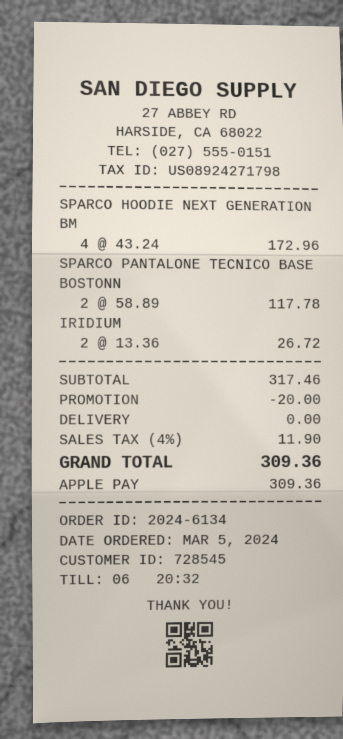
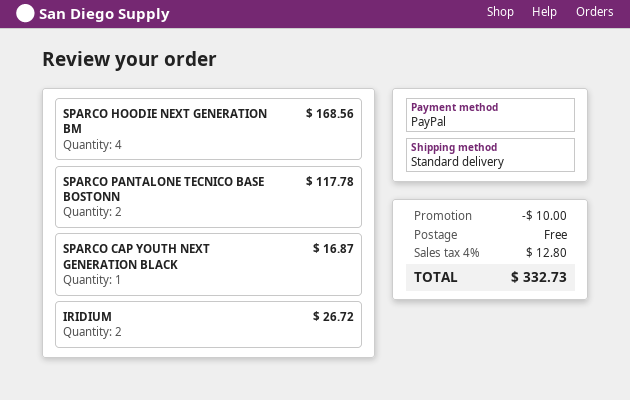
payment method: Apple Pay -> PayPal
SPARCO HOODIE NEXT GENERATION BM: 4 for 172.96 -> 4 for 168.56
SPARCO CAP YOUTH NEXT GENERATION BLACK: none -> 1 for 16.87
discount: 20.00 -> 10.00
tax: 4% = 11.90 -> 4% = 12.80
total: 309.36 -> 332.73

